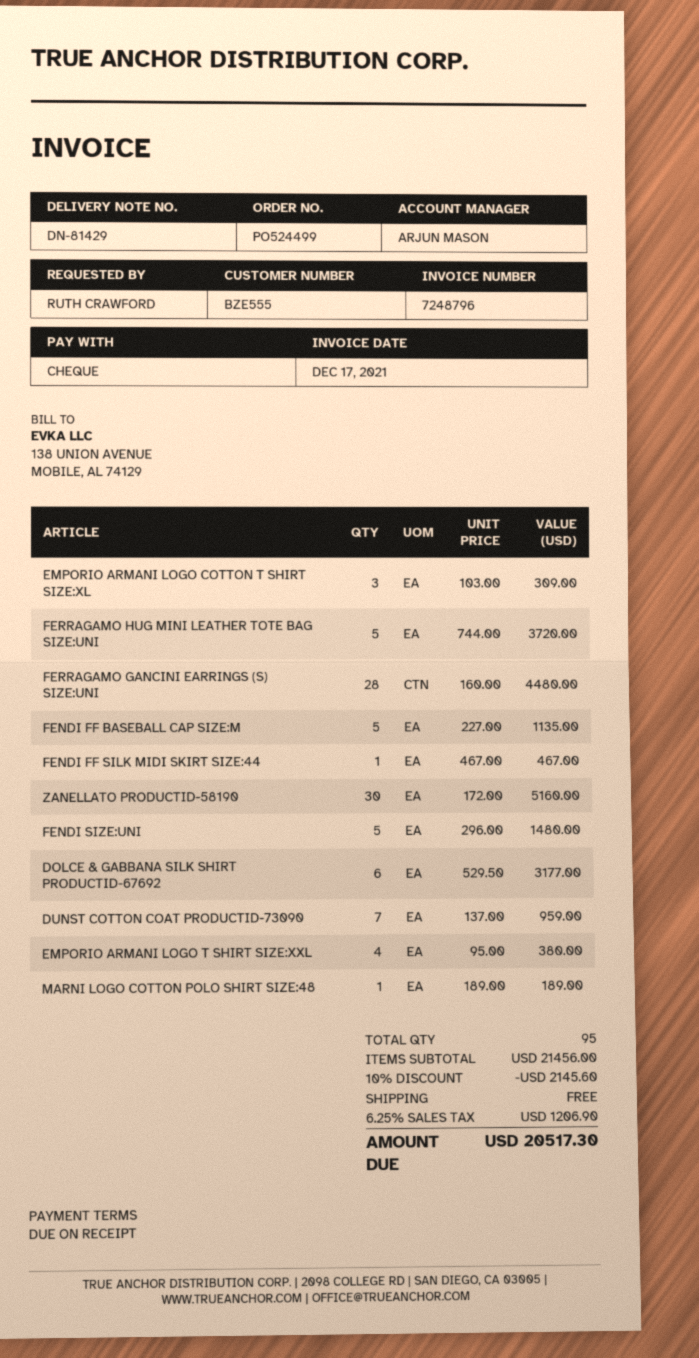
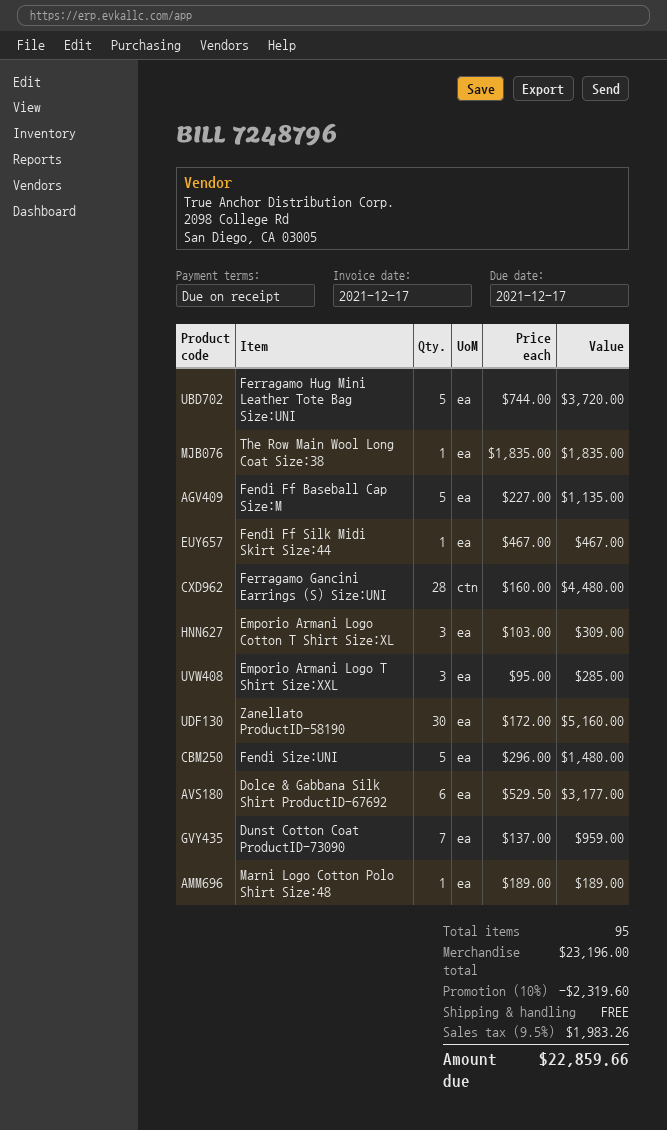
EMPORIO ARMANI LOGO T SHIRT SIZE:XXL: 4 x 95.00 = 380.00 -> 3 x 95.00 = 285.00
The Row Main Wool Long Coat Size:38: none -> 1 x 1835.00 = 1835.00
subtotal: 21456.00 -> 23196.00
discount: 10% = 2145.60 -> 10% = 2319.60
tax: 6.25% = 1206.90 -> 9.5% = 1983.26
total: 20517.30 -> 22859.66

